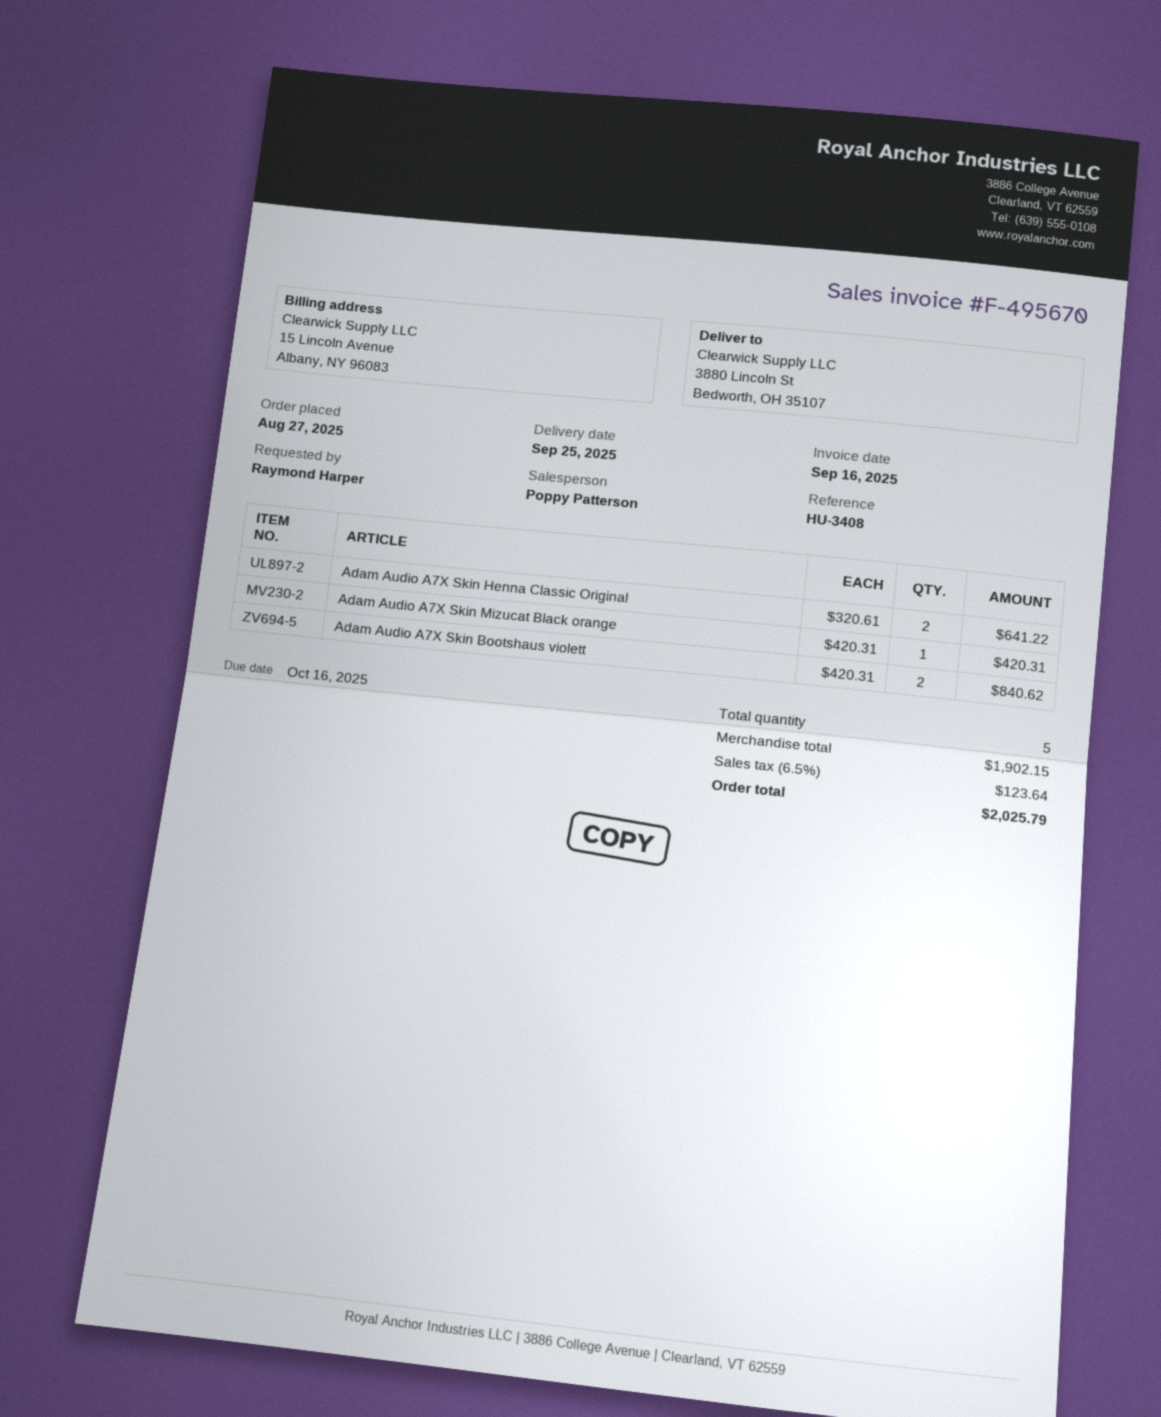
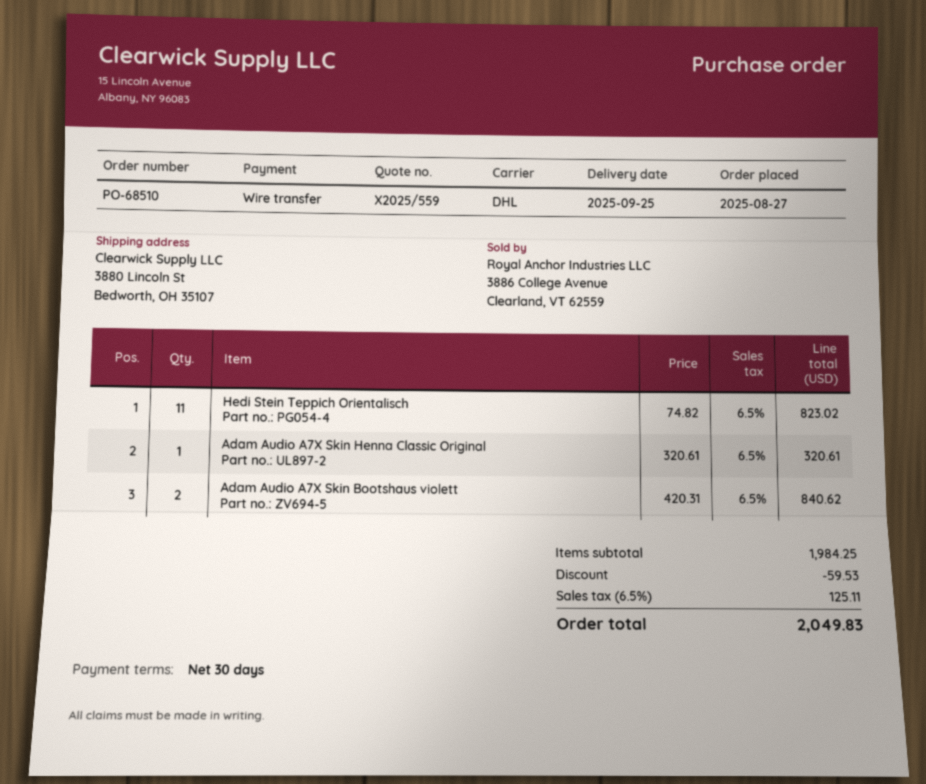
Adam Audio A7X Skin Henna Classic Original: 2 x 320.61 = 641.22 -> 1 x 320.61 = 320.61
Adam Audio A7X Skin Mizucat Black orange: 1 x 420.31 = 420.31 -> none
Hedi Stein Teppich Orientalisch: none -> 11 x 74.82 = 823.02
subtotal: 1902.15 -> 1984.25
discount: none -> 59.53
tax: 6.5% = 123.64 -> 6.5% = 125.11
total: 2025.79 -> 2049.83

